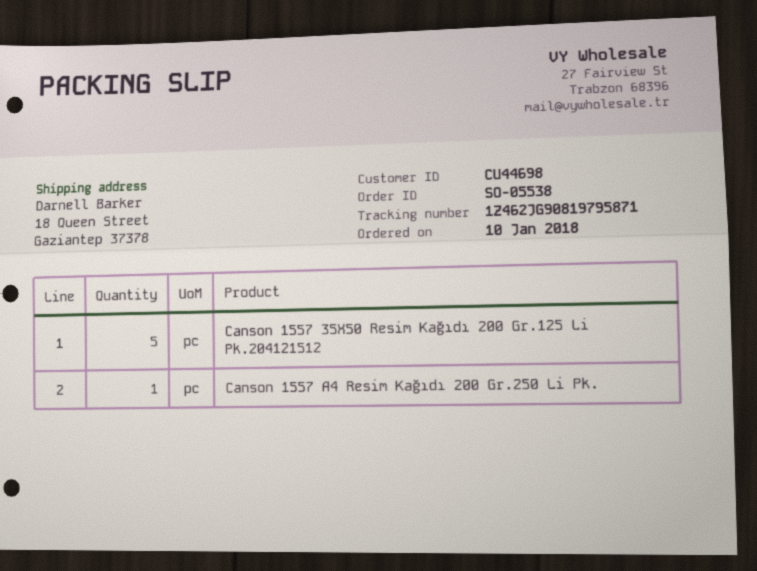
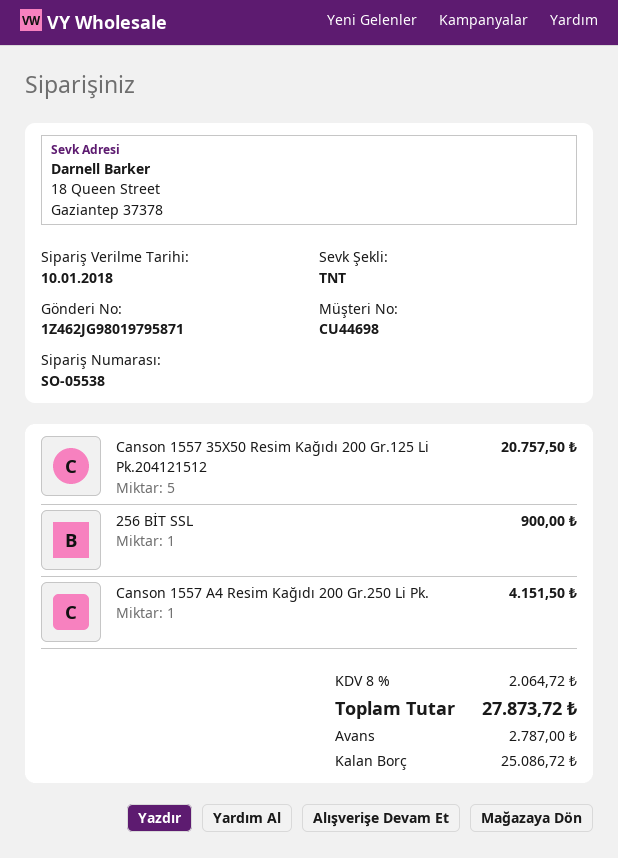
tracking number: 1Z462JG90819795871 -> 1Z462JG98019795871
256 BİT SSL: none -> 1

